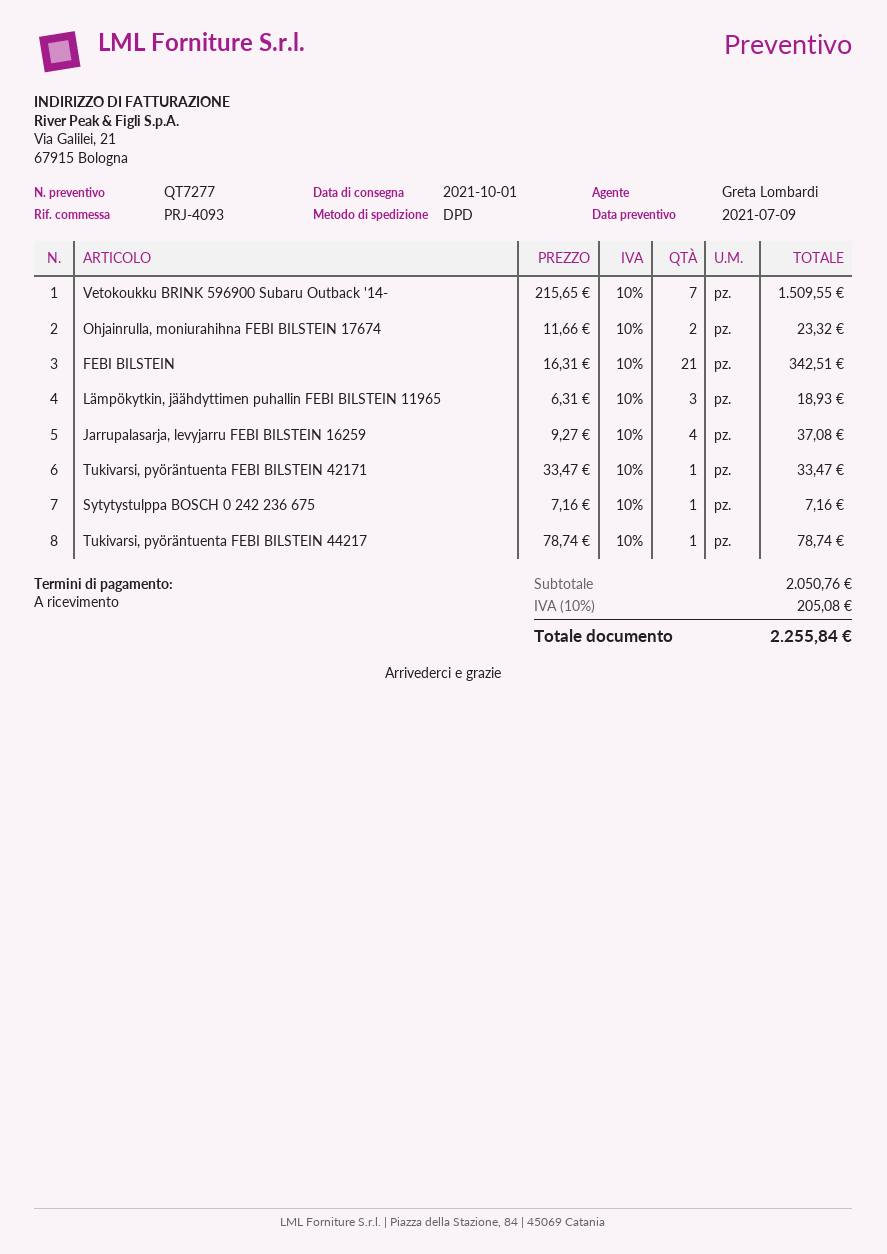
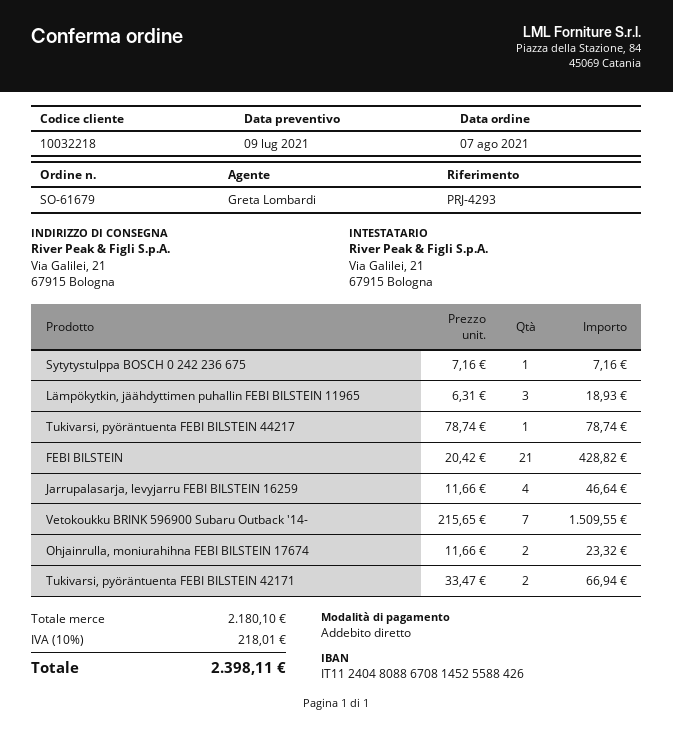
reference: PRJ-4093 -> PRJ-4293
FEBI BILSTEIN: 21 x 16.31 = 342.51 -> 21 x 20.42 = 428.82
Jarrupalasarja, levyjarru FEBI BILSTEIN 16259: 4 x 9.27 = 37.08 -> 4 x 11.66 = 46.64
Tukivarsi, pyöräntuenta FEBI BILSTEIN 42171: 1 x 33.47 = 33.47 -> 2 x 33.47 = 66.94
subtotal: 2050.76 -> 2180.10
tax: 10% = 205.08 -> 10% = 218.01
total: 2255.84 -> 2398.11

